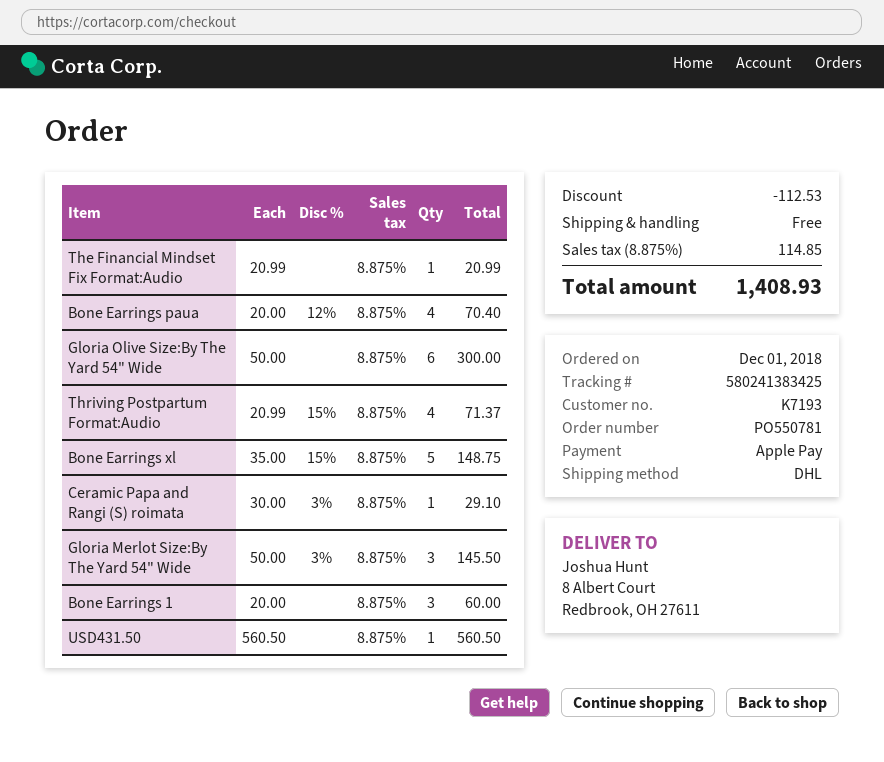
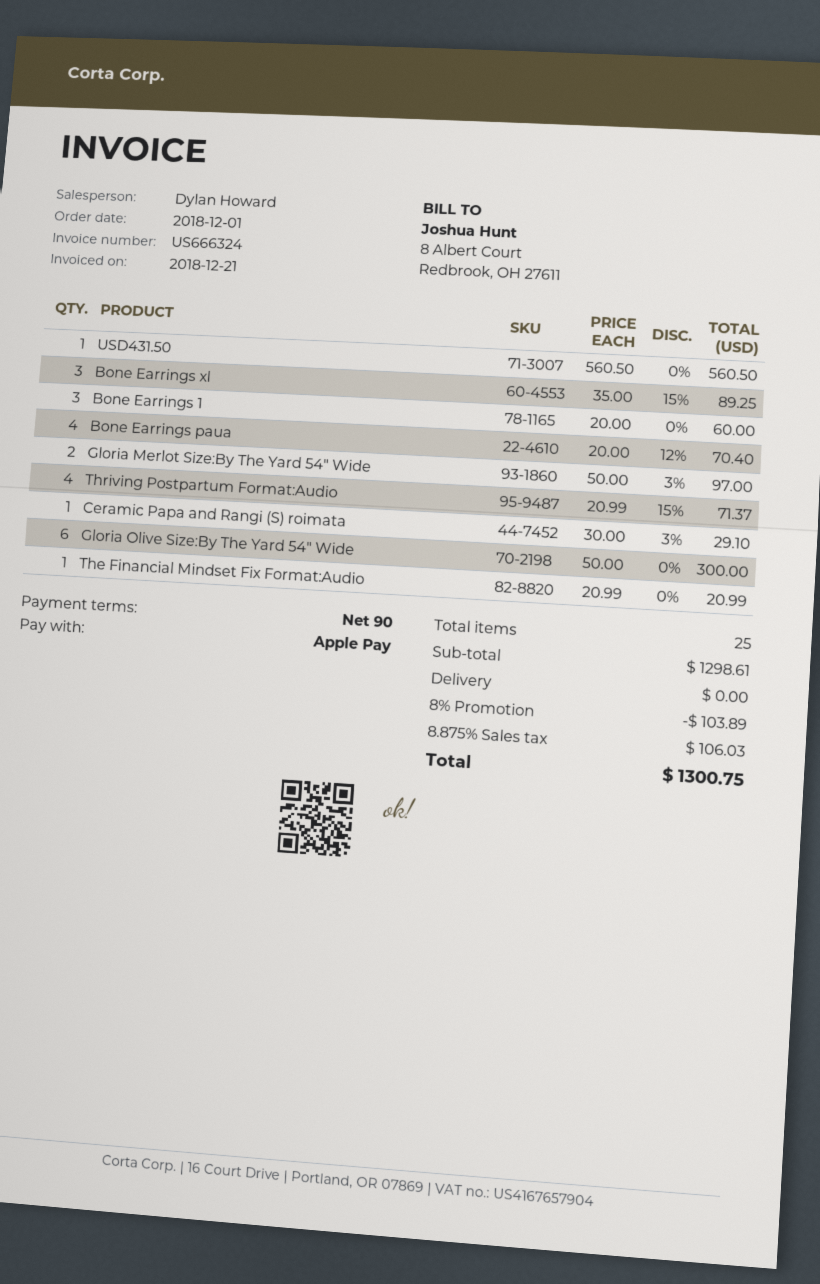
Bone Earrings xl: 5 x 35.00 - 15% = 148.75 -> 3 x 35.00 - 15% = 89.25
Gloria Merlot Size:By The Yard 54" Wide: 3 x 50.00 - 3% = 145.50 -> 2 x 50.00 - 3% = 97.00
discount: 112.53 -> 103.89
tax: 8.875% = 114.85 -> 8.875% = 106.03
total: 1408.93 -> 1300.75

